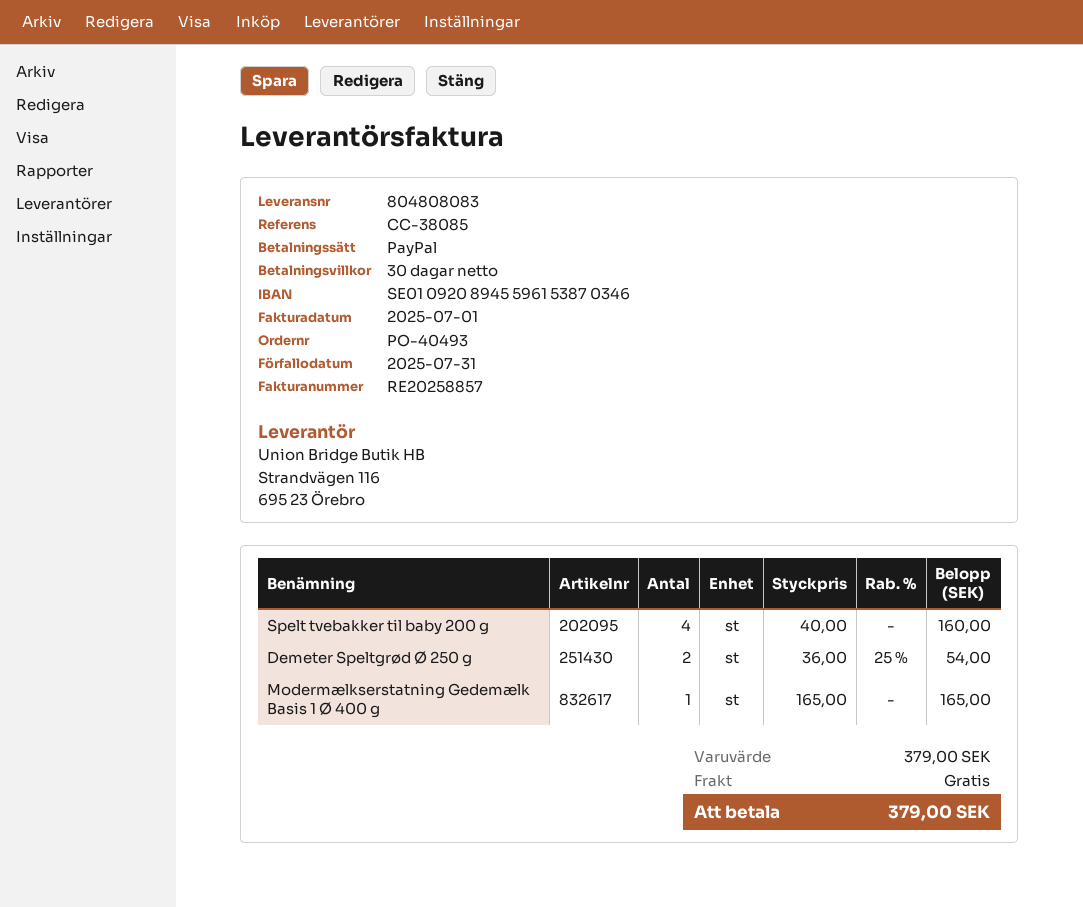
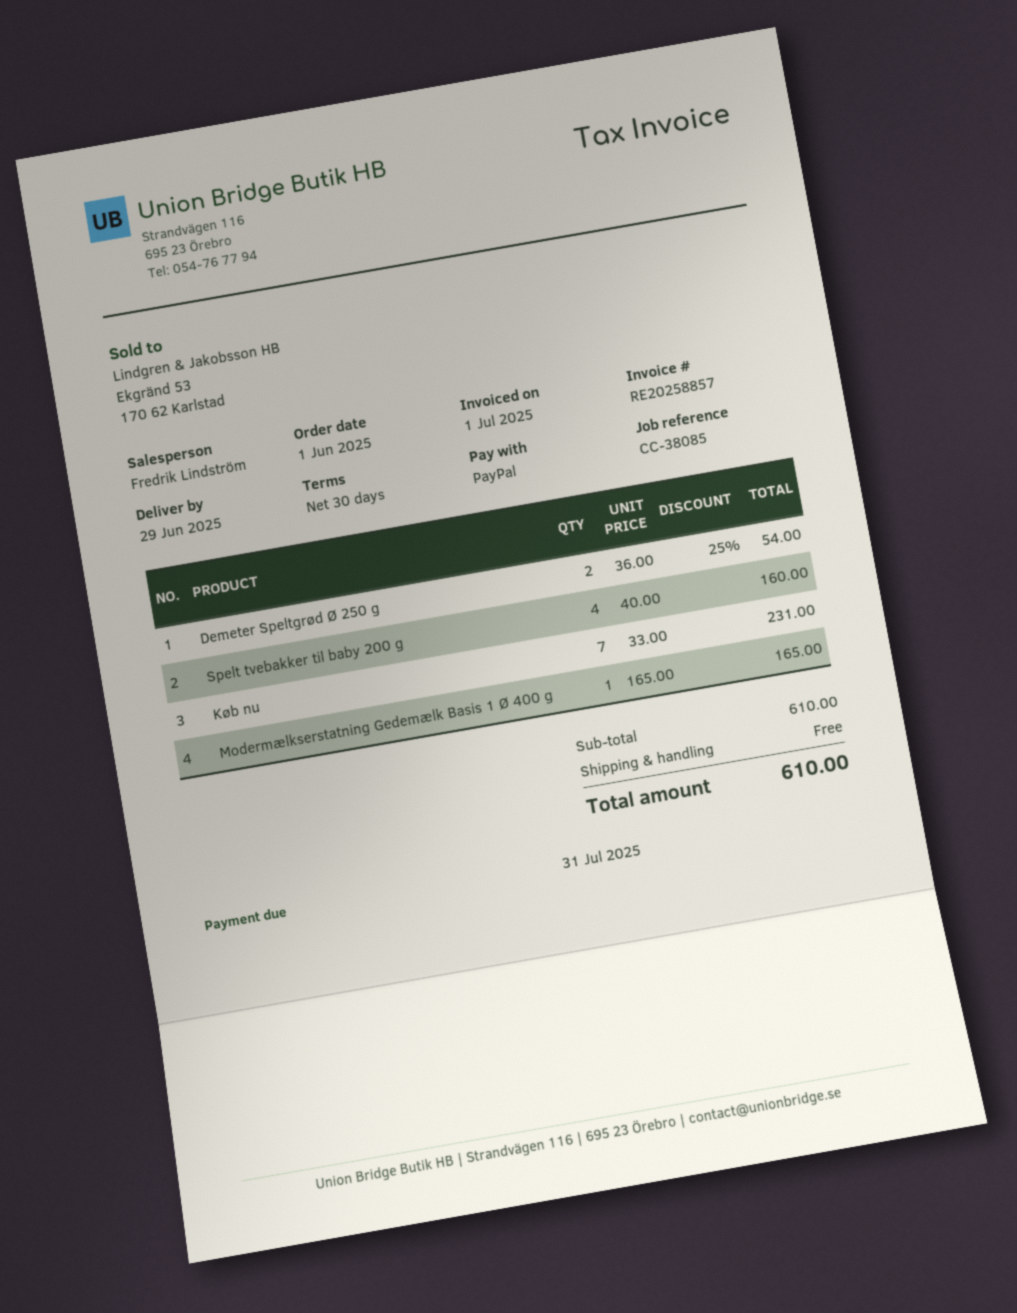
Køb nu: none -> 7 x 33.00 = 231.00
subtotal: 379.00 -> 610.00
total: 379.00 -> 610.00

